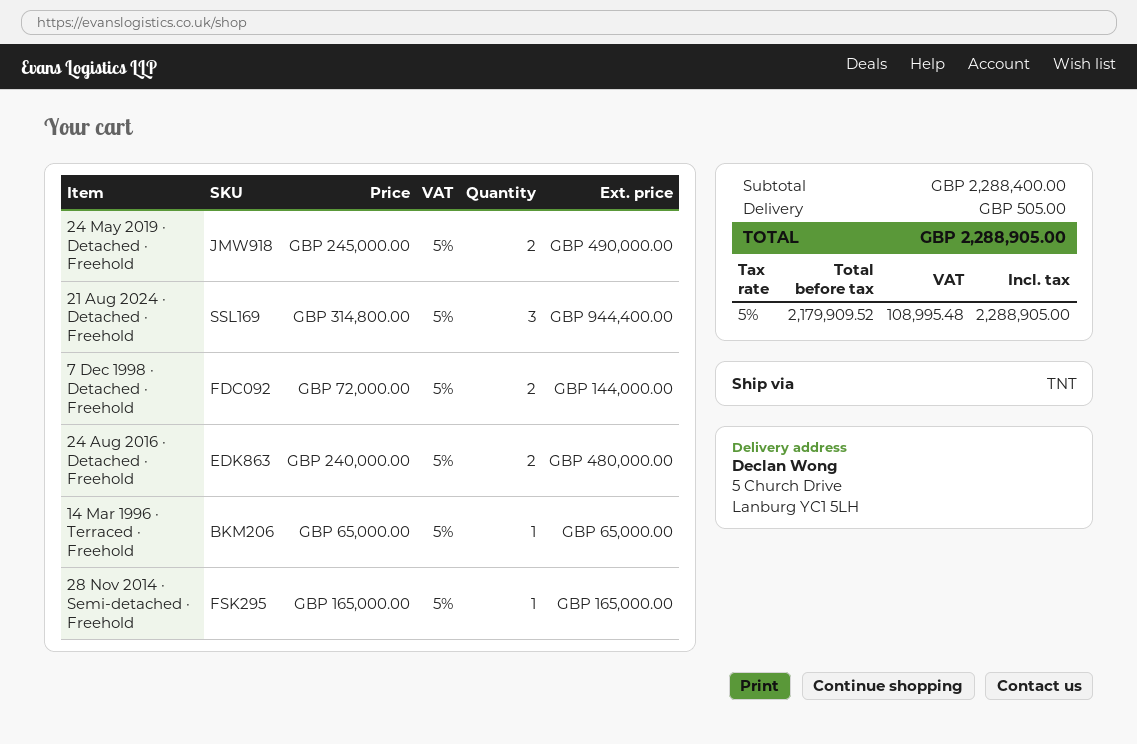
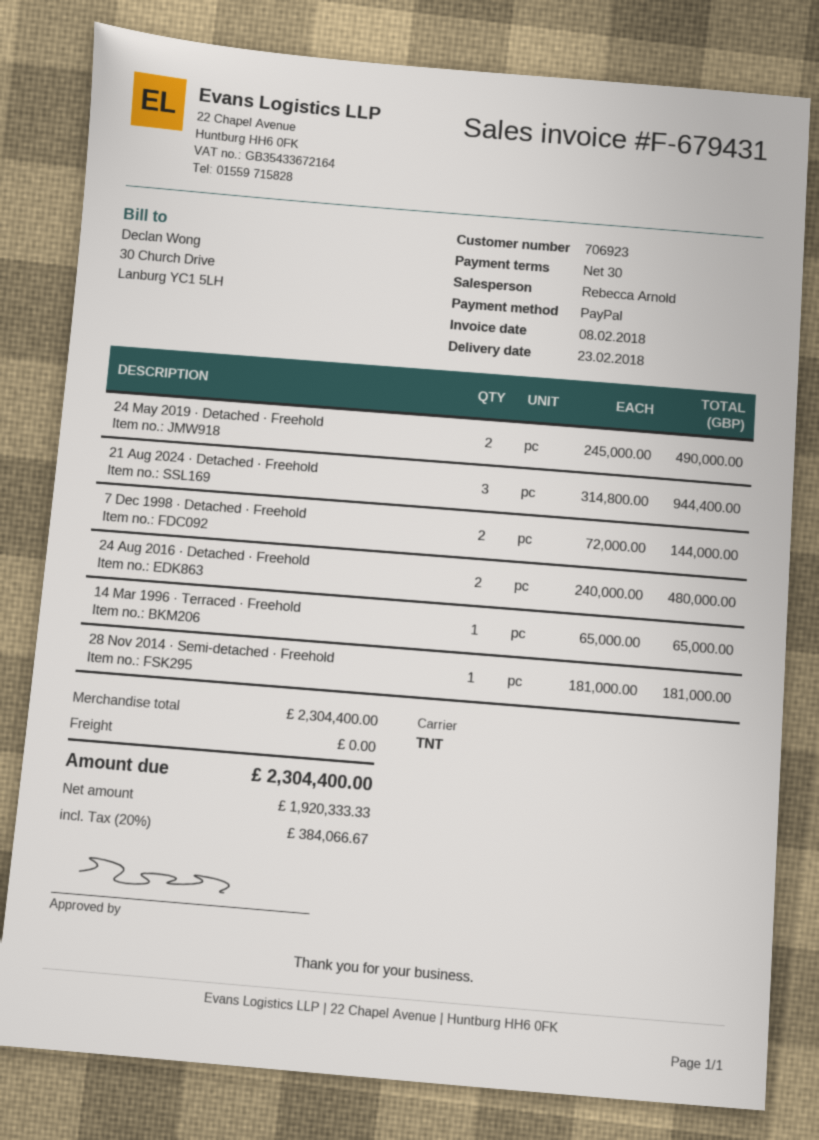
28 Nov 2014 · Semi-detached · Freehold: 1 x 165000.00 = 165000.00 -> 1 x 181000.00 = 181000.00
subtotal: 2288400.00 -> 2304400.00
shipping: 505.00 -> 0.00
net: 2179909.52 -> 1920333.33
tax: 5% = 108995.48 -> 20% = 384066.67
total: 2288905.00 -> 2304400.00

